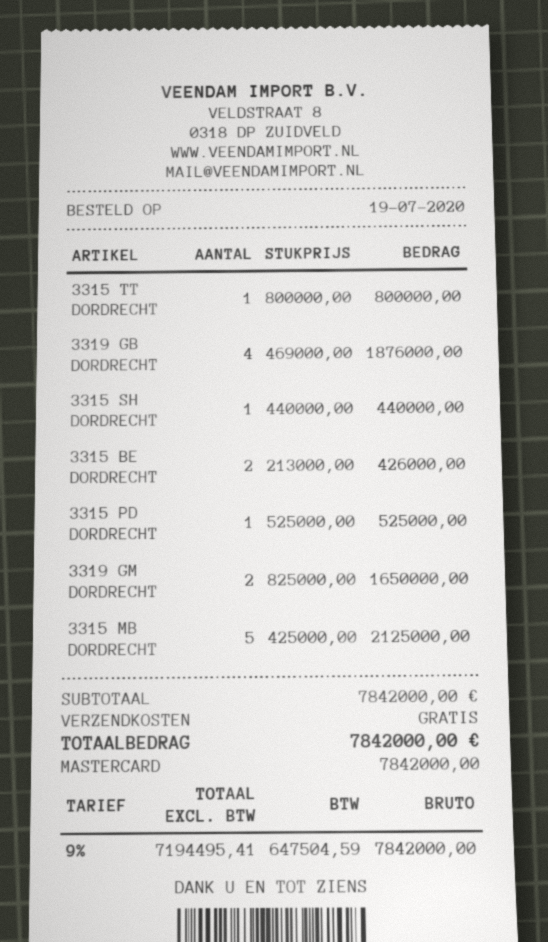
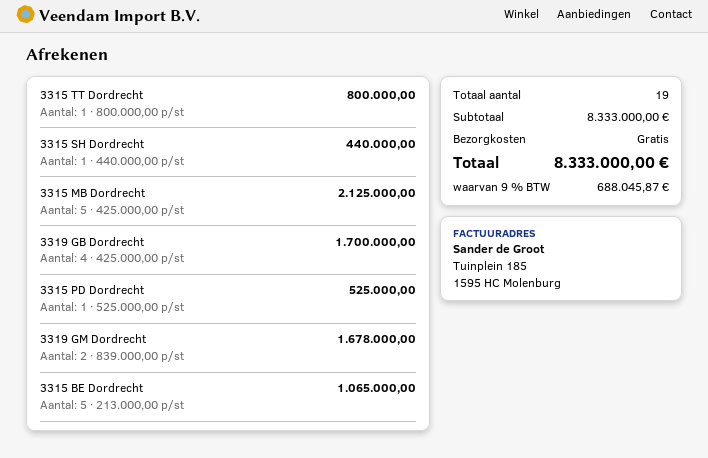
3319 GB DORDRECHT: 4 x 469000.00 = 1876000.00 -> 4 x 425000.00 = 1700000.00
3315 BE DORDRECHT: 2 x 213000.00 = 426000.00 -> 5 x 213000.00 = 1065000.00
3319 GM DORDRECHT: 2 x 825000.00 = 1650000.00 -> 2 x 839000.00 = 1678000.00
subtotal: 7842000.00 -> 8333000.00
tax: 9% = 647504.59 -> 9% = 688045.87
total: 7842000.00 -> 8333000.00

